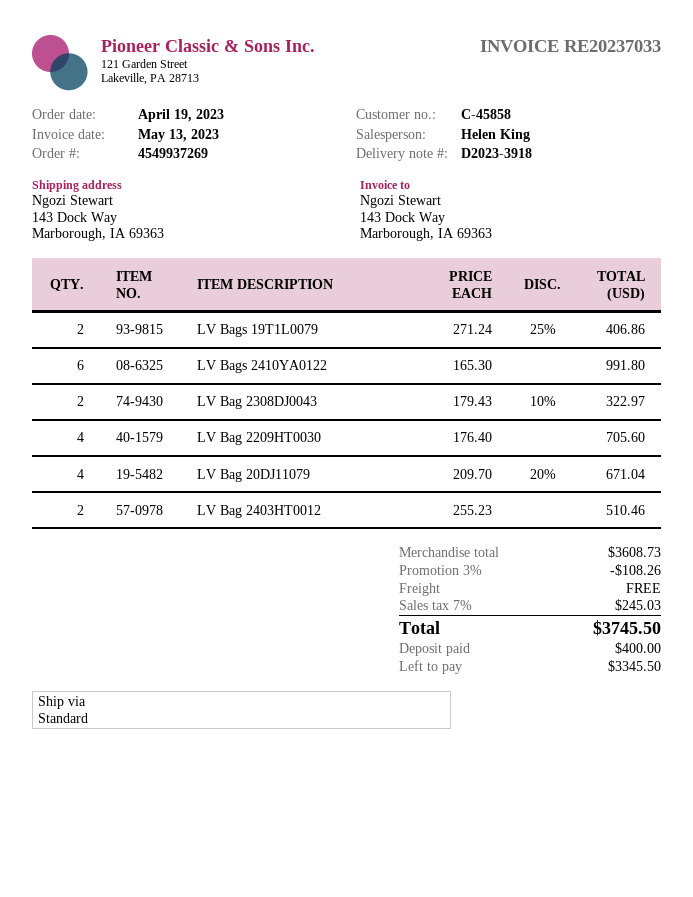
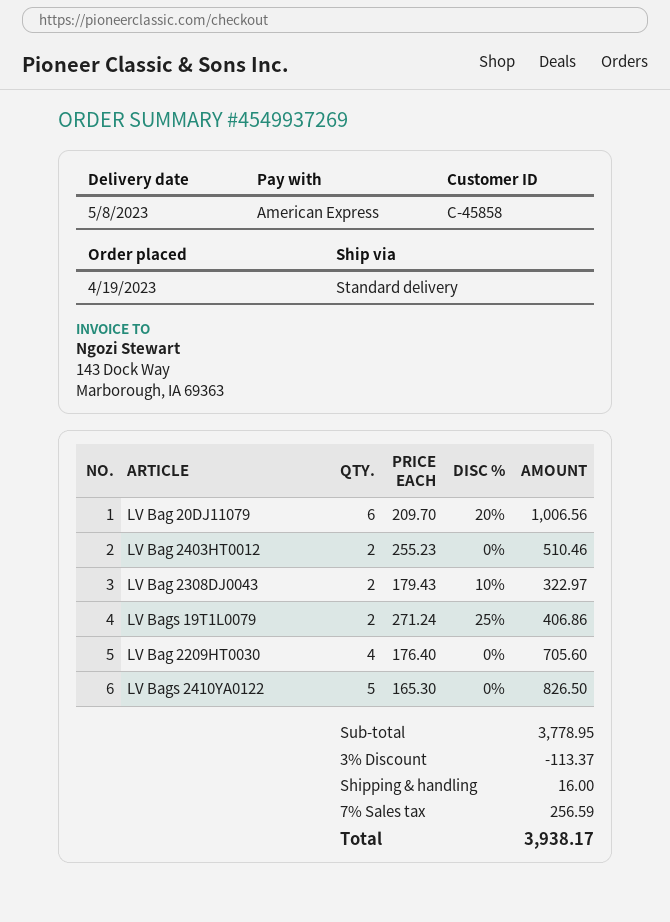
LV Bags 2410YA0122: 6 x 165.30 = 991.80 -> 5 x 165.30 = 826.50
LV Bag 20DJ11079: 4 x 209.70 - 20% = 671.04 -> 6 x 209.70 - 20% = 1006.56
subtotal: 3608.73 -> 3778.95
discount: 3% = 108.26 -> 3% = 113.37
shipping: 0.00 -> 16.00
tax: 7% = 245.03 -> 7% = 256.59
total: 3745.50 -> 3938.17

